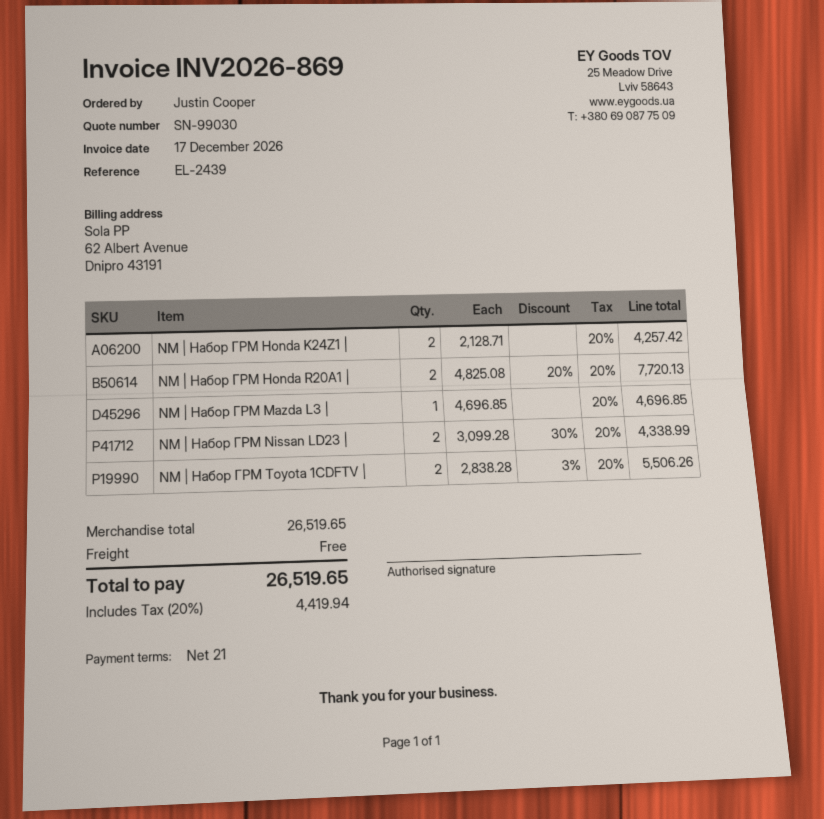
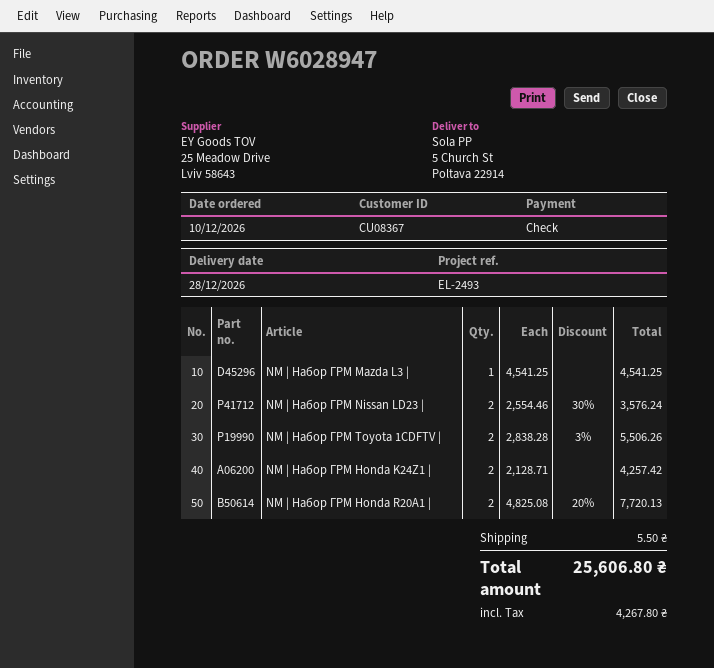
reference: EL-2439 -> EL-2493
NM | Набор ГРМ Mazda L3 |: 1 x 4696.85 = 4696.85 -> 1 x 4541.25 = 4541.25
NM | Набор ГРМ Nissan LD23 |: 2 x 3099.28 - 30% = 4338.99 -> 2 x 2554.46 - 30% = 3576.24
shipping: 0.00 -> 5.50
tax: 4419.94 -> 4267.80
total: 26519.65 -> 25606.80

